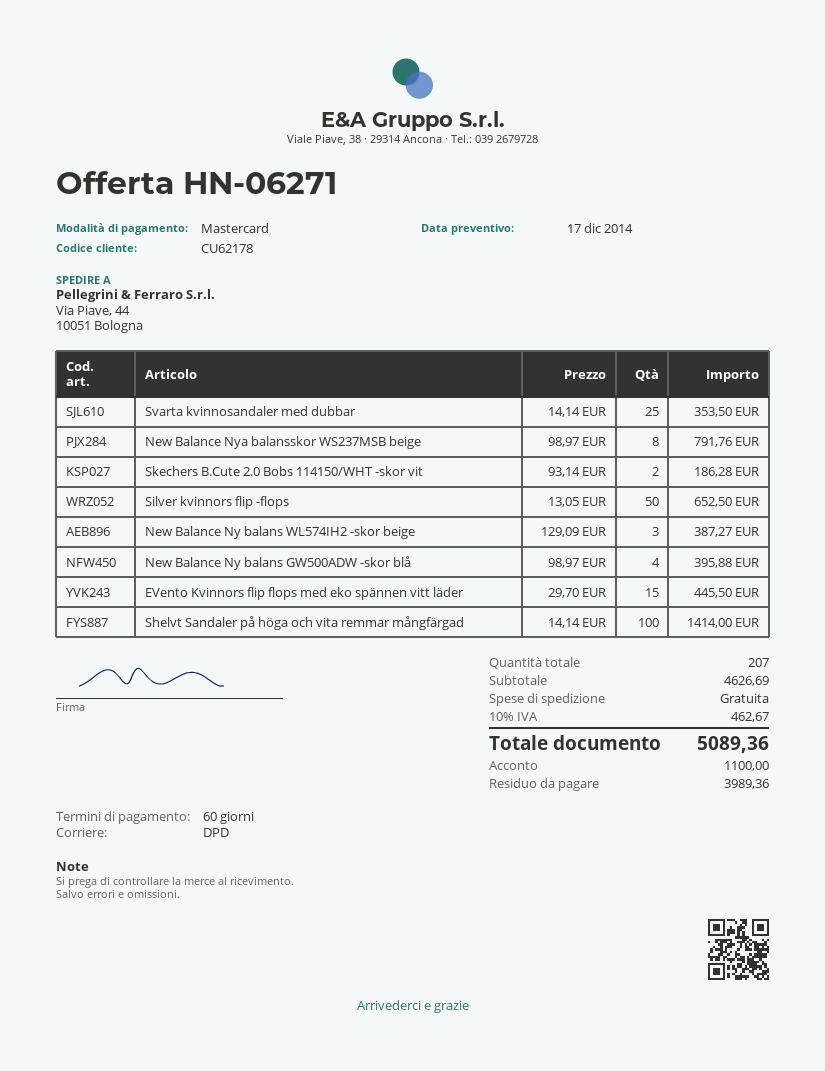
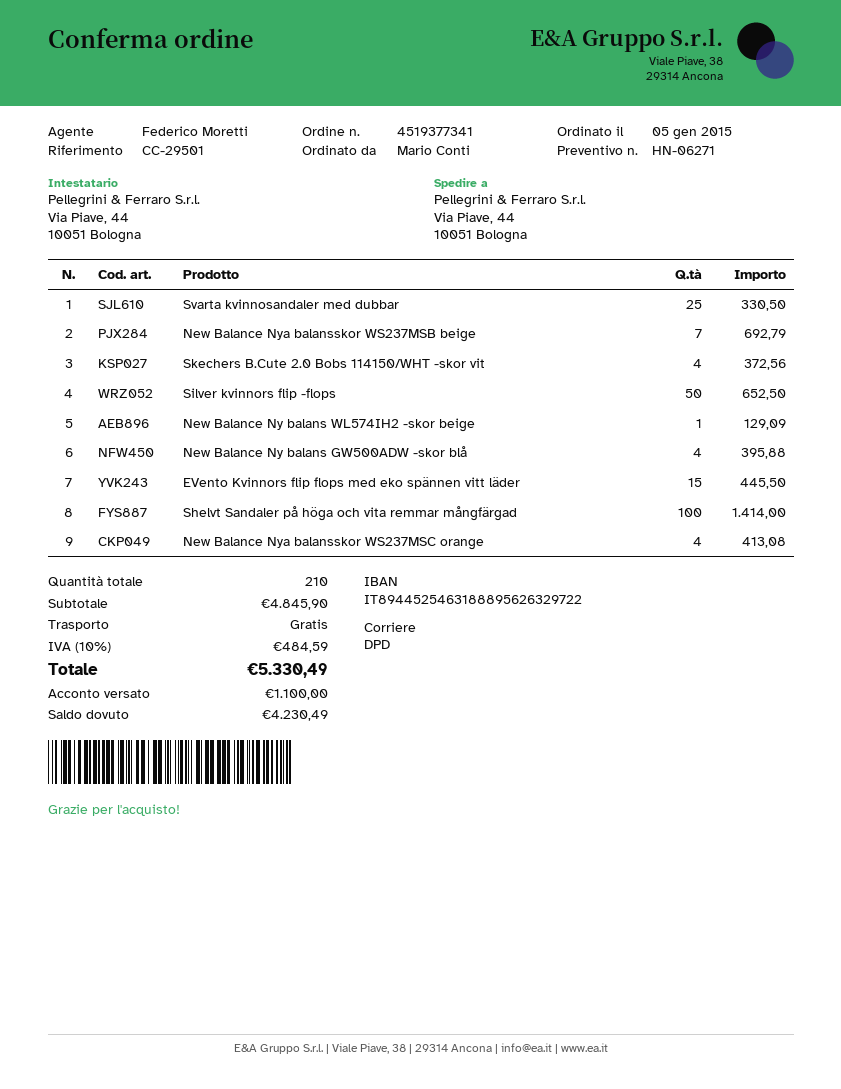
Svarta kvinnosandaler med dubbar: 25 for 353.50 -> 25 for 330.50
New Balance Nya balansskor WS237MSB beige: 8 for 791.76 -> 7 for 692.79
Skechers B.Cute 2.0 Bobs 114150/WHT -skor vit: 2 for 186.28 -> 4 for 372.56
New Balance Ny balans WL574IH2 -skor beige: 3 for 387.27 -> 1 for 129.09
New Balance Nya balansskor WS237MSC orange: none -> 4 for 413.08
total quantity: 207 -> 210
subtotal: 4626.69 -> 4845.90
tax: 10% = 462.67 -> 10% = 484.59
total: 5089.36 -> 5330.49
balance: 3989.36 -> 4230.49

